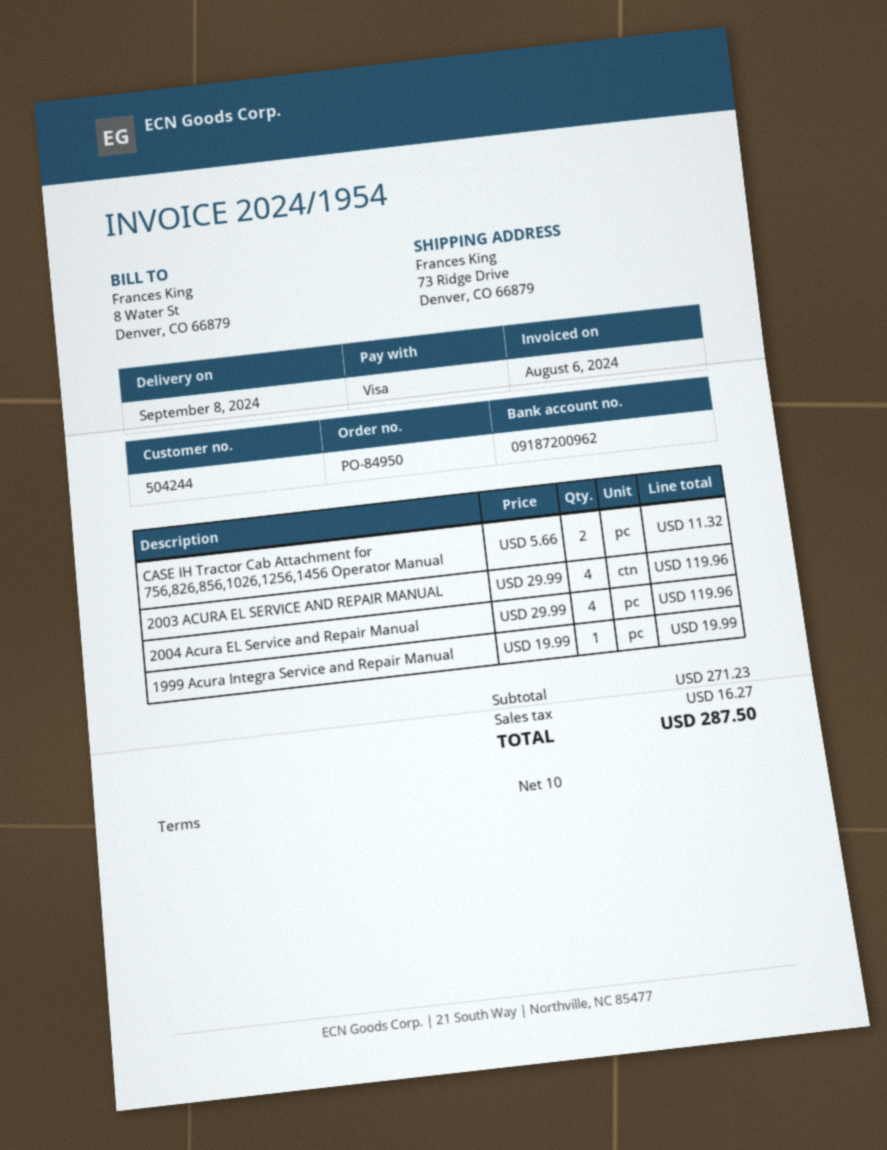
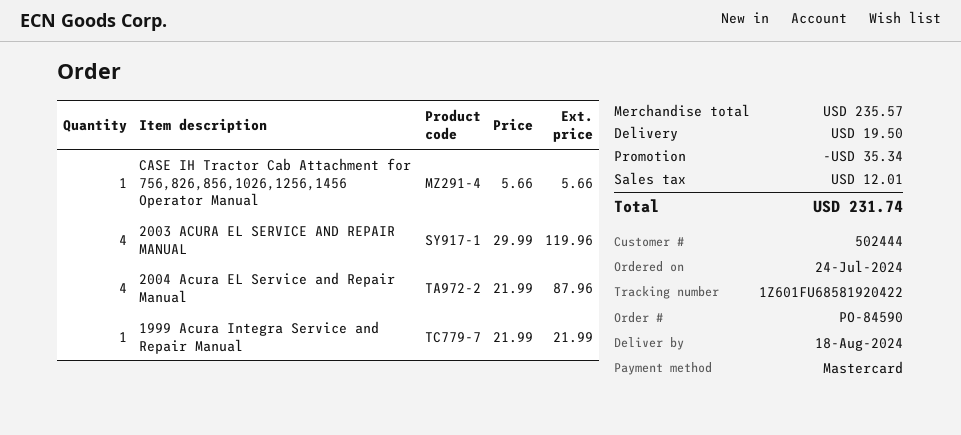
order number: PO-84950 -> PO-84590
delivery date: 2024-09-08 -> 2024-08-18
customer number: 504244 -> 502444
payment method: Visa -> Mastercard
CASE IH Tractor Cab Attachment for 756,826,856,1026,1256,1456 Operator Manual: 2 x 5.66 = 11.32 -> 1 x 5.66 = 5.66
2004 Acura EL Service and Repair Manual: 4 x 29.99 = 119.96 -> 4 x 21.99 = 87.96
1999 Acura Integra Service and Repair Manual: 1 x 19.99 = 19.99 -> 1 x 21.99 = 21.99
subtotal: 271.23 -> 235.57
discount: none -> 35.34
shipping: none -> 19.50
tax: 16.27 -> 12.01
total: 287.50 -> 231.74

